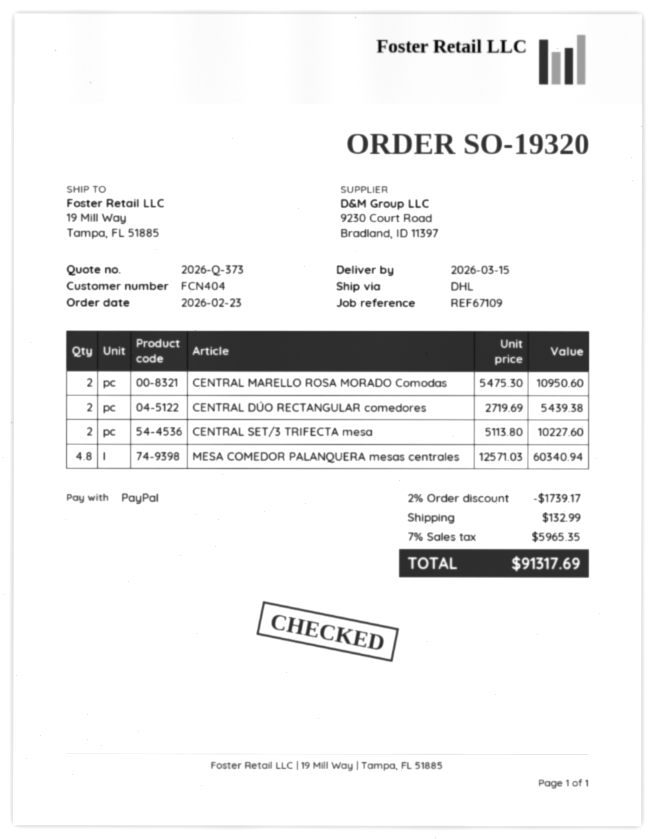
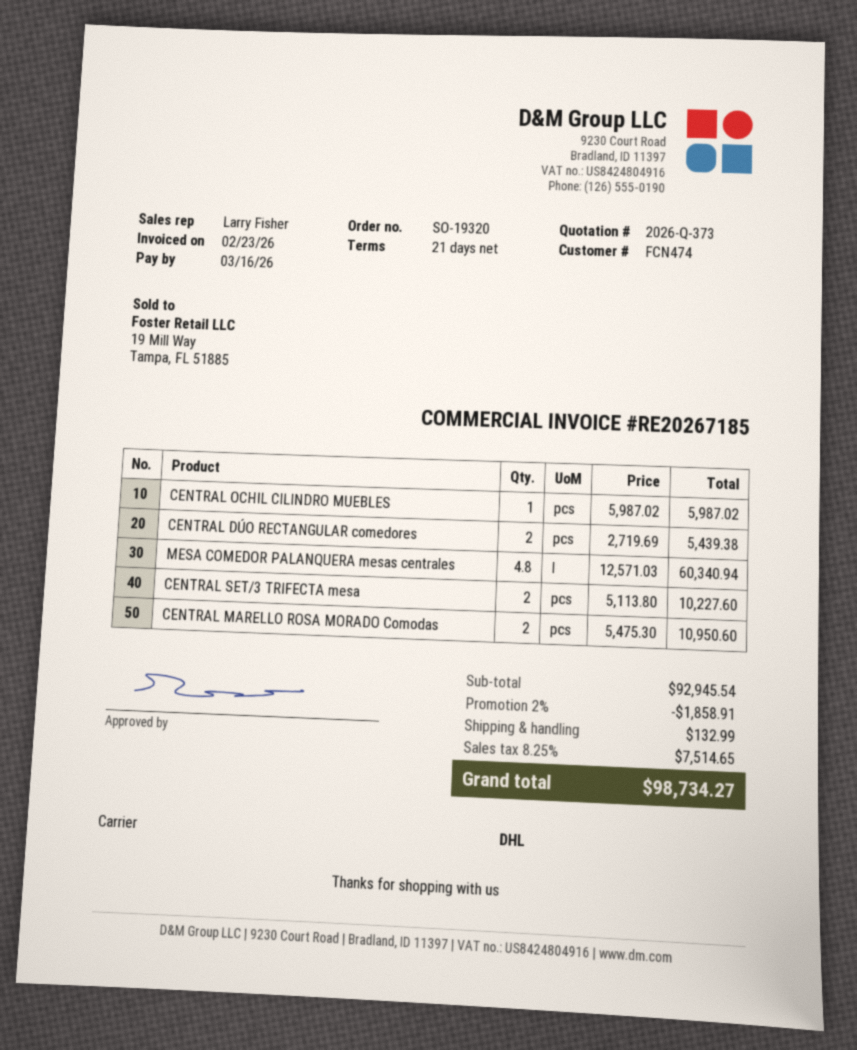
customer number: FCN404 -> FCN474
CENTRAL OCHIL CILINDRO MUEBLES: none -> 1 x 5987.02 = 5987.02
discount: 2% = 1739.17 -> 2% = 1858.91
tax: 7% = 5965.35 -> 8.25% = 7514.65
total: 91317.69 -> 98734.27

